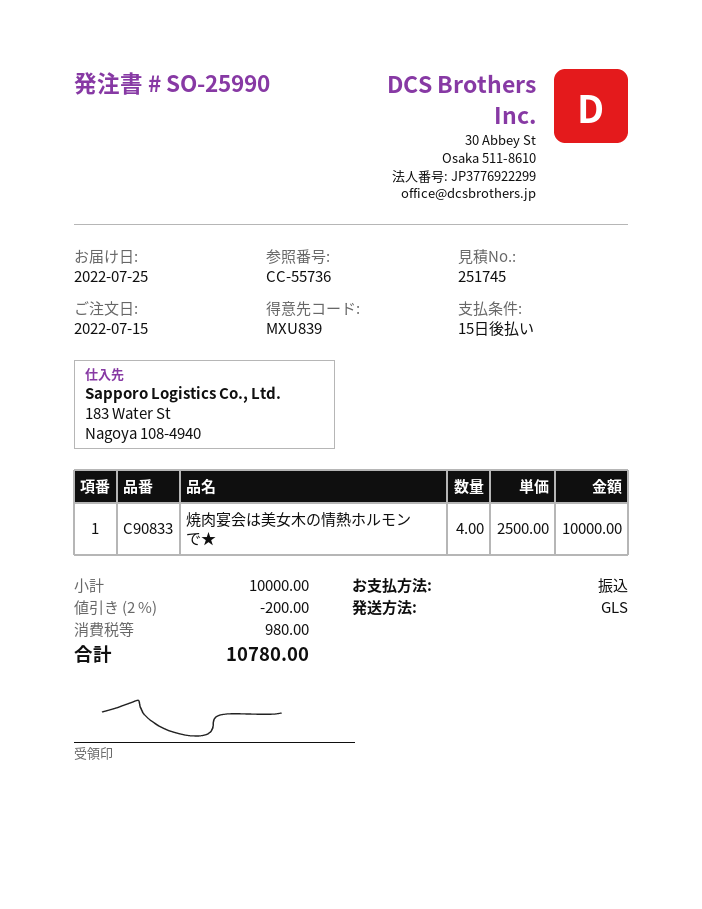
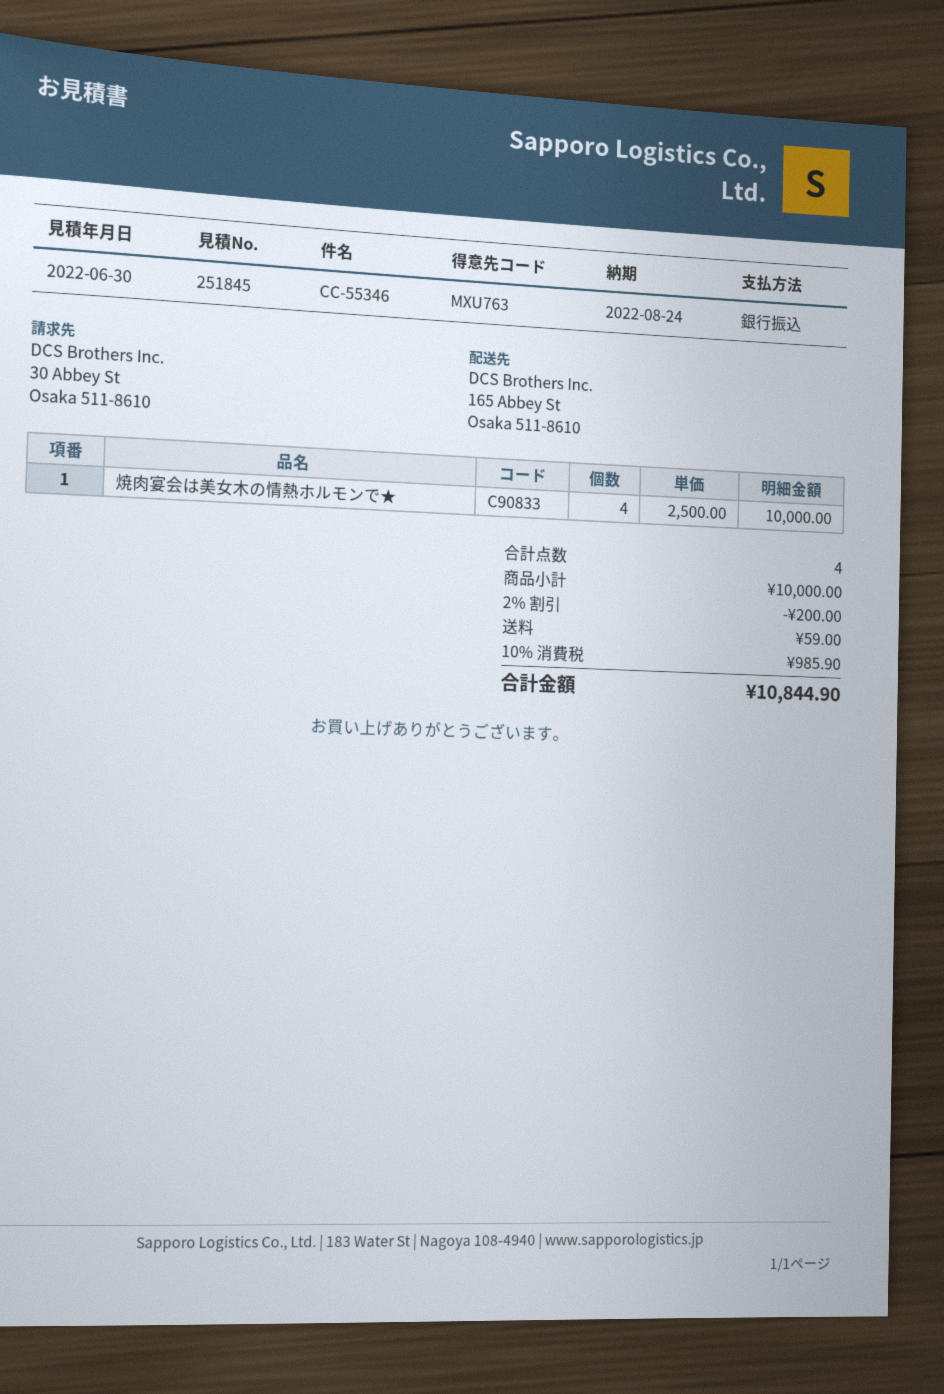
quote number: 251745 -> 251845
delivery date: 2022-07-25 -> 2022-08-24
customer number: MXU839 -> MXU763
reference: CC-55736 -> CC-55346
shipping: none -> 59.00
tax: 980.00 -> 985.90
total: 10780.00 -> 10844.90

